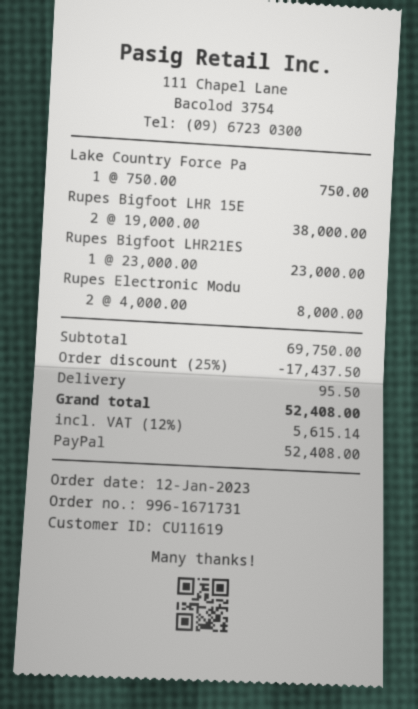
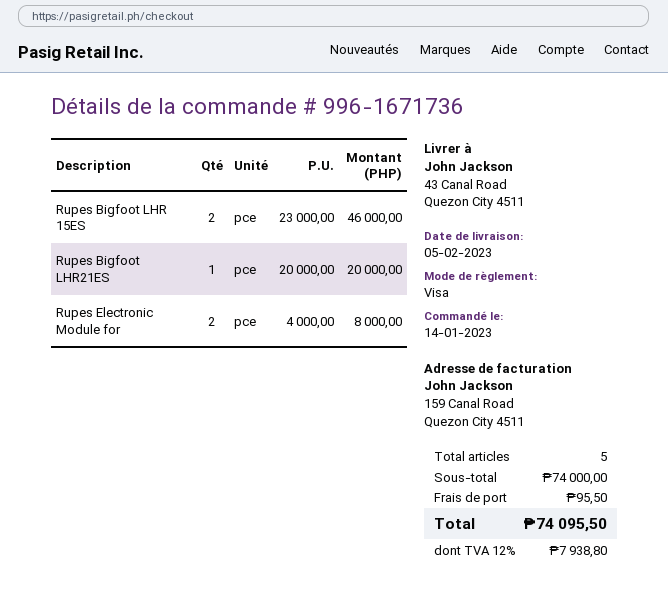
order number: 996-1671731 -> 996-1671736
order date: 2023-01-12 -> 2023-01-14
payment method: PayPal -> Visa
Lake Country Force Pa: 1 x 750.00 = 750.00 -> none
Rupes Bigfoot LHR 15E: 2 x 19000.00 = 38000.00 -> 2 x 23000.00 = 46000.00
Rupes Bigfoot LHR21ES: 1 x 23000.00 = 23000.00 -> 1 x 20000.00 = 20000.00
subtotal: 69750.00 -> 74000.00
discount: 25% = 17437.50 -> none
tax: 12% = 5615.14 -> 12% = 7938.80
total: 52408.00 -> 74095.50

